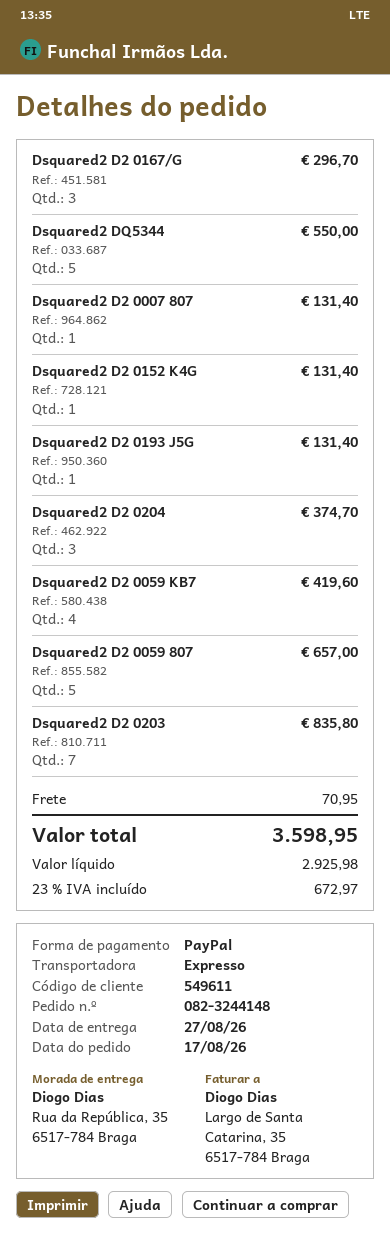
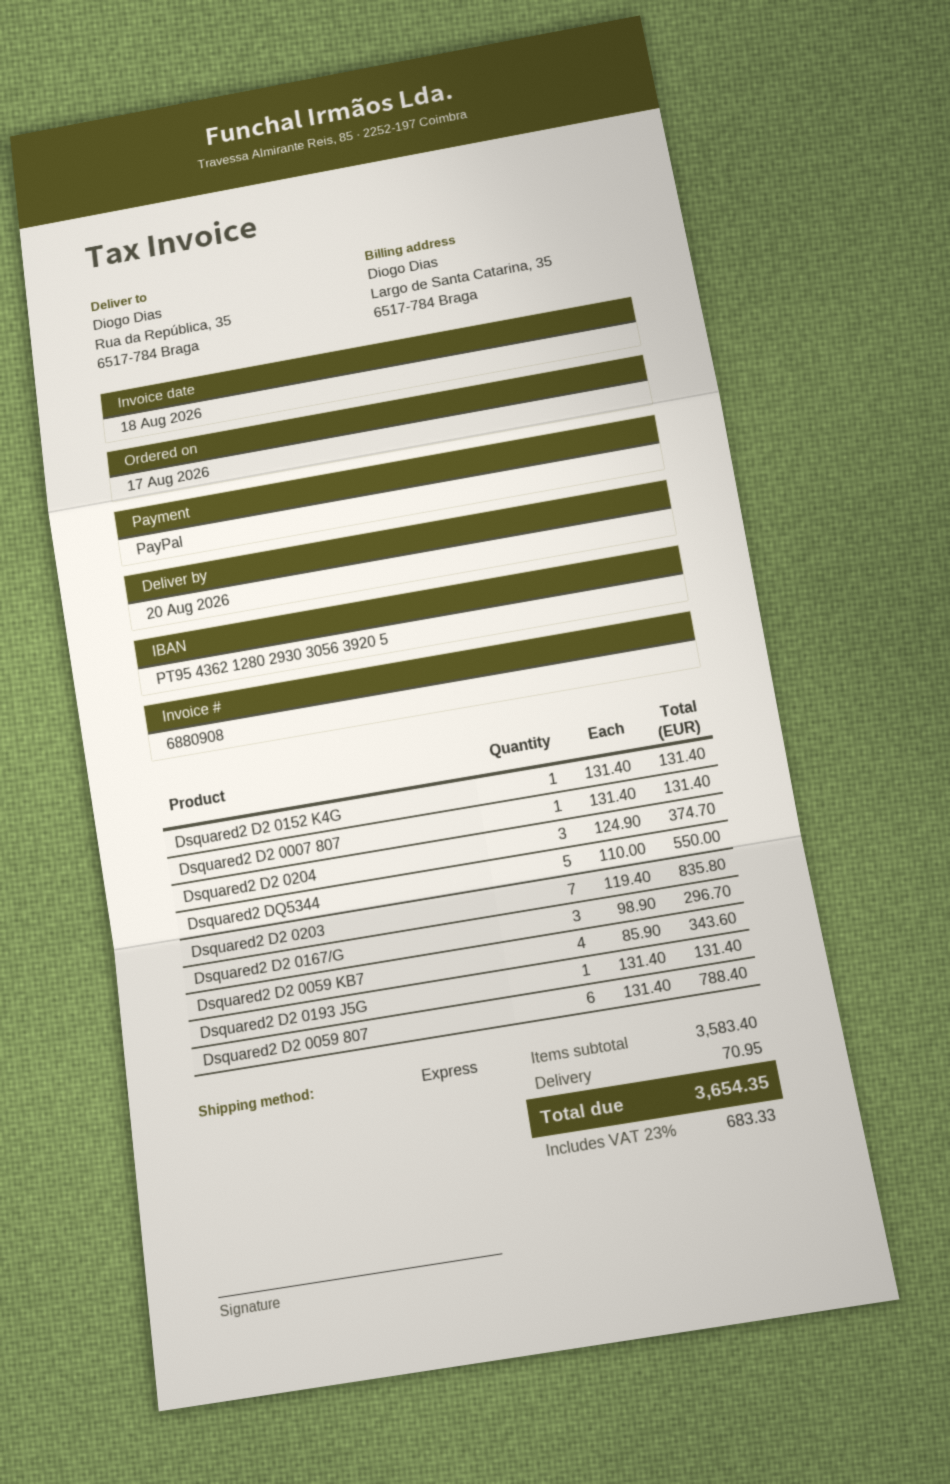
delivery date: 2026-08-27 -> 2026-08-20
Dsquared2 D2 0059 KB7: 4 for 419.60 -> 4 for 343.60
Dsquared2 D2 0059 807: 5 for 657.00 -> 6 for 788.40
tax: 23% = 672.97 -> 23% = 683.33
total: 3598.95 -> 3654.35

